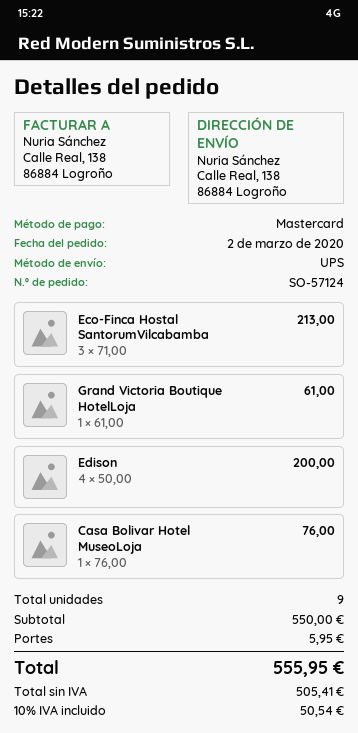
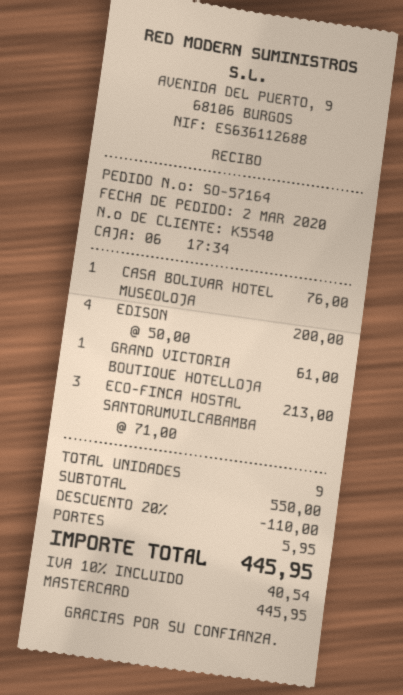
order number: SO-57124 -> SO-57164
discount: none -> 20% = 110.00
tax: 10% = 50.54 -> 10% = 40.54
total: 555.95 -> 445.95

